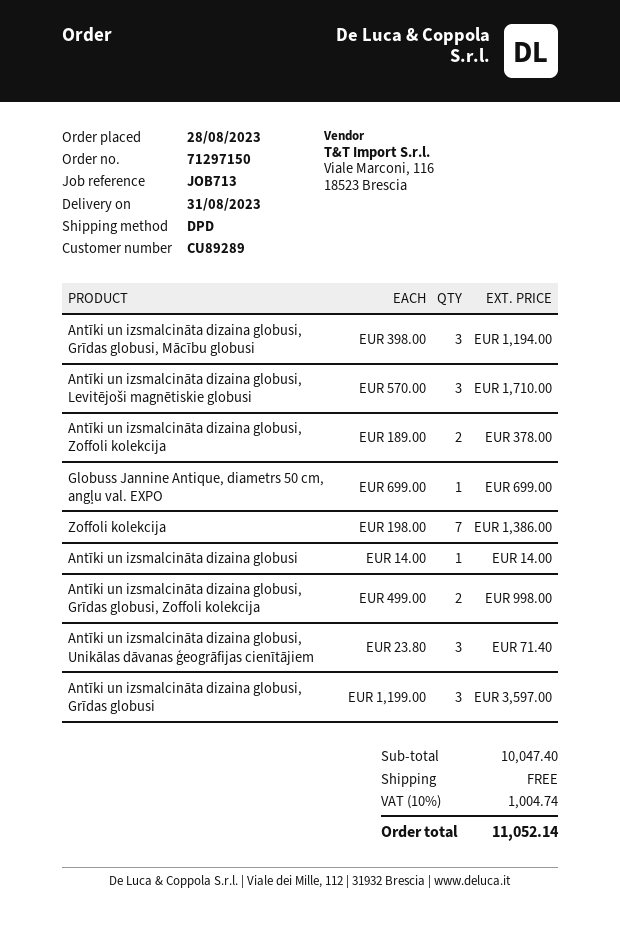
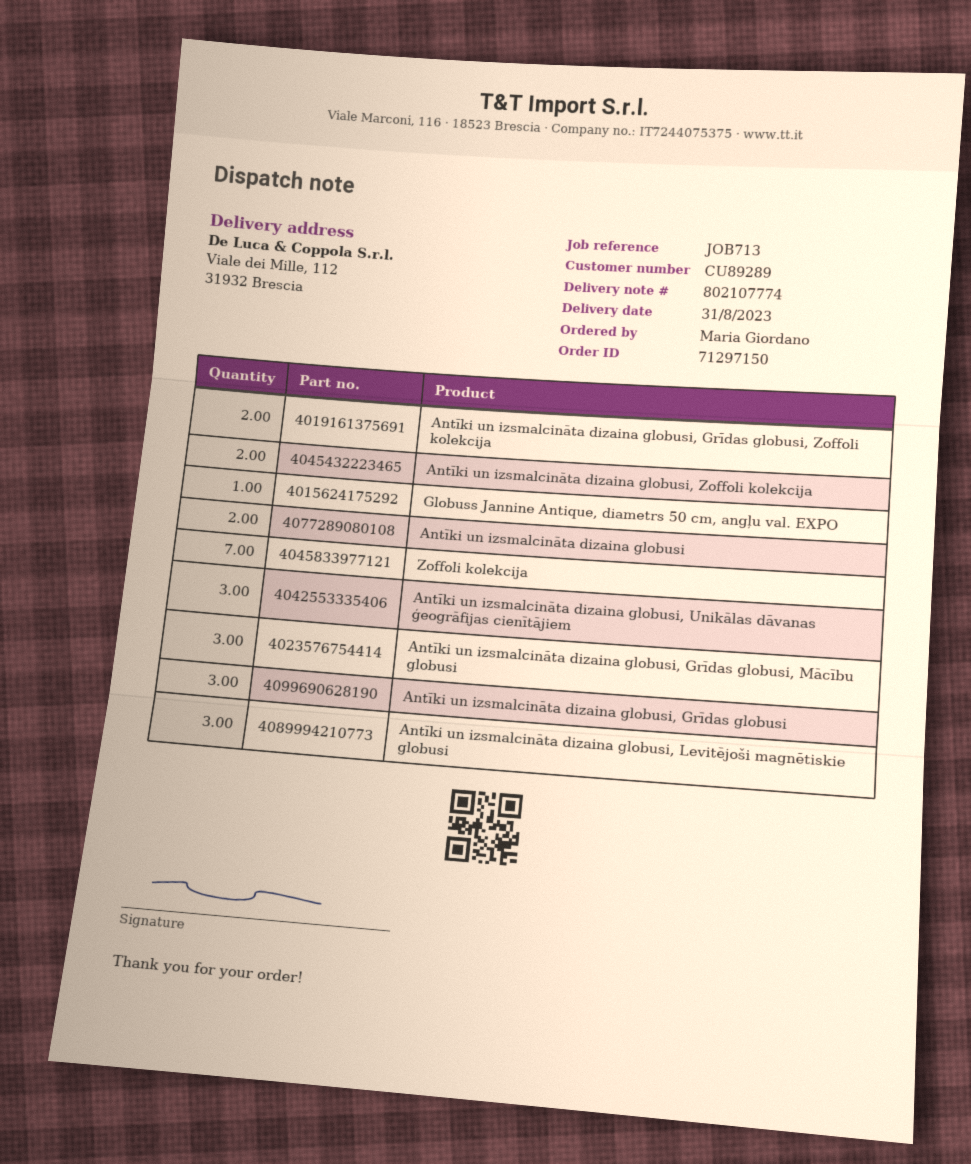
Antīki un izsmalcināta dizaina globusi: 1 -> 2

